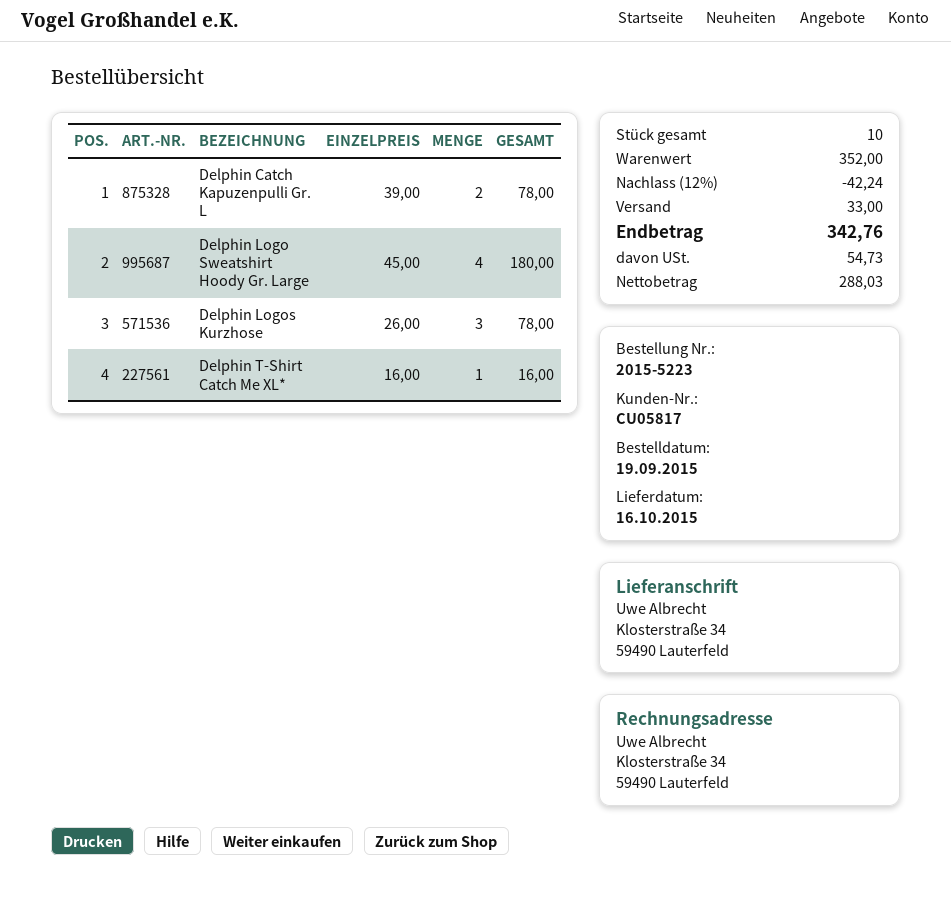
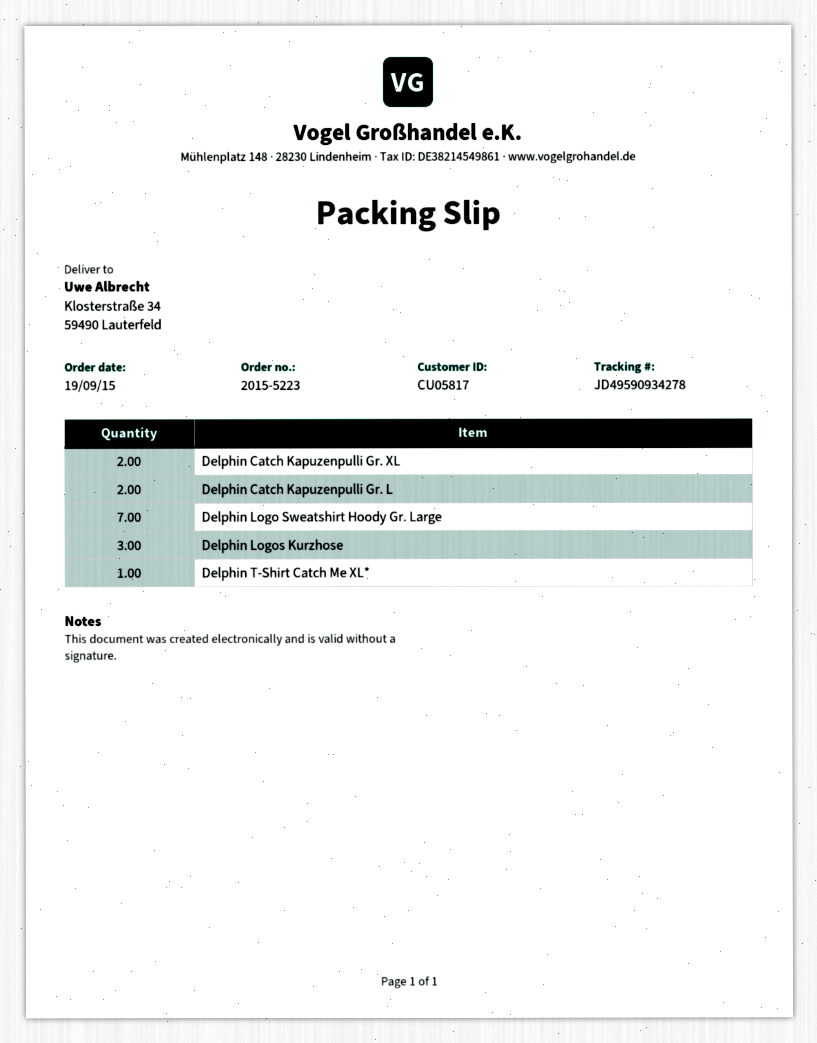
Delphin Logo Sweatshirt Hoody Gr. Large: 4 -> 7
Delphin Catch Kapuzenpulli Gr. XL: none -> 2

